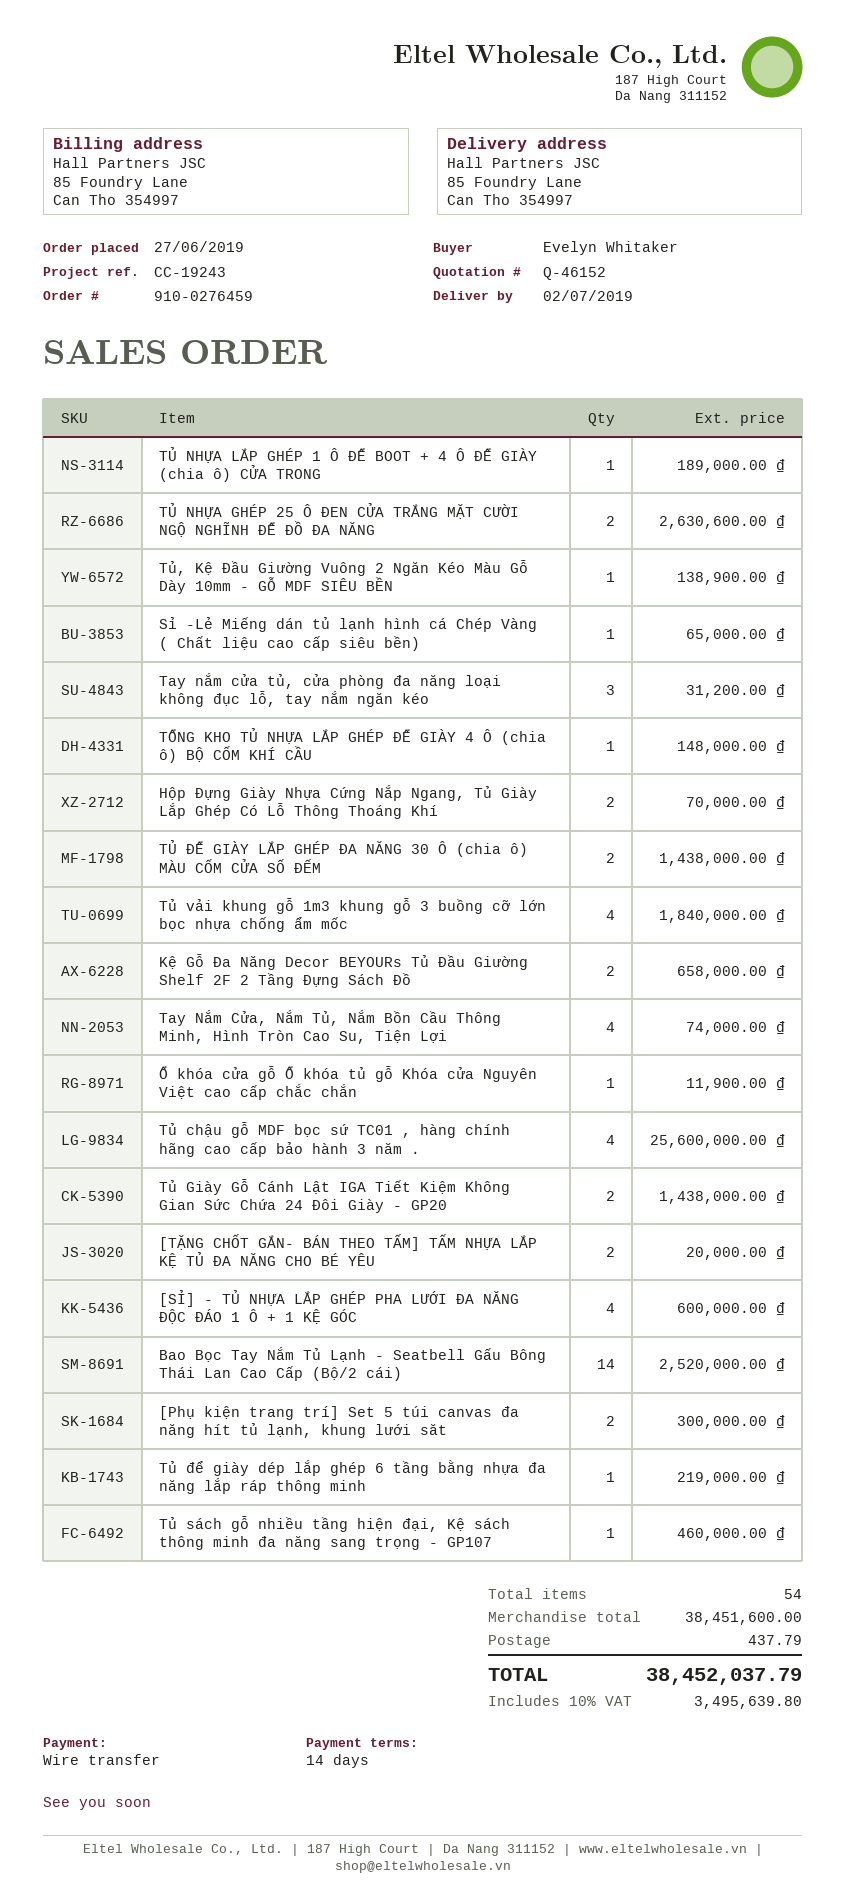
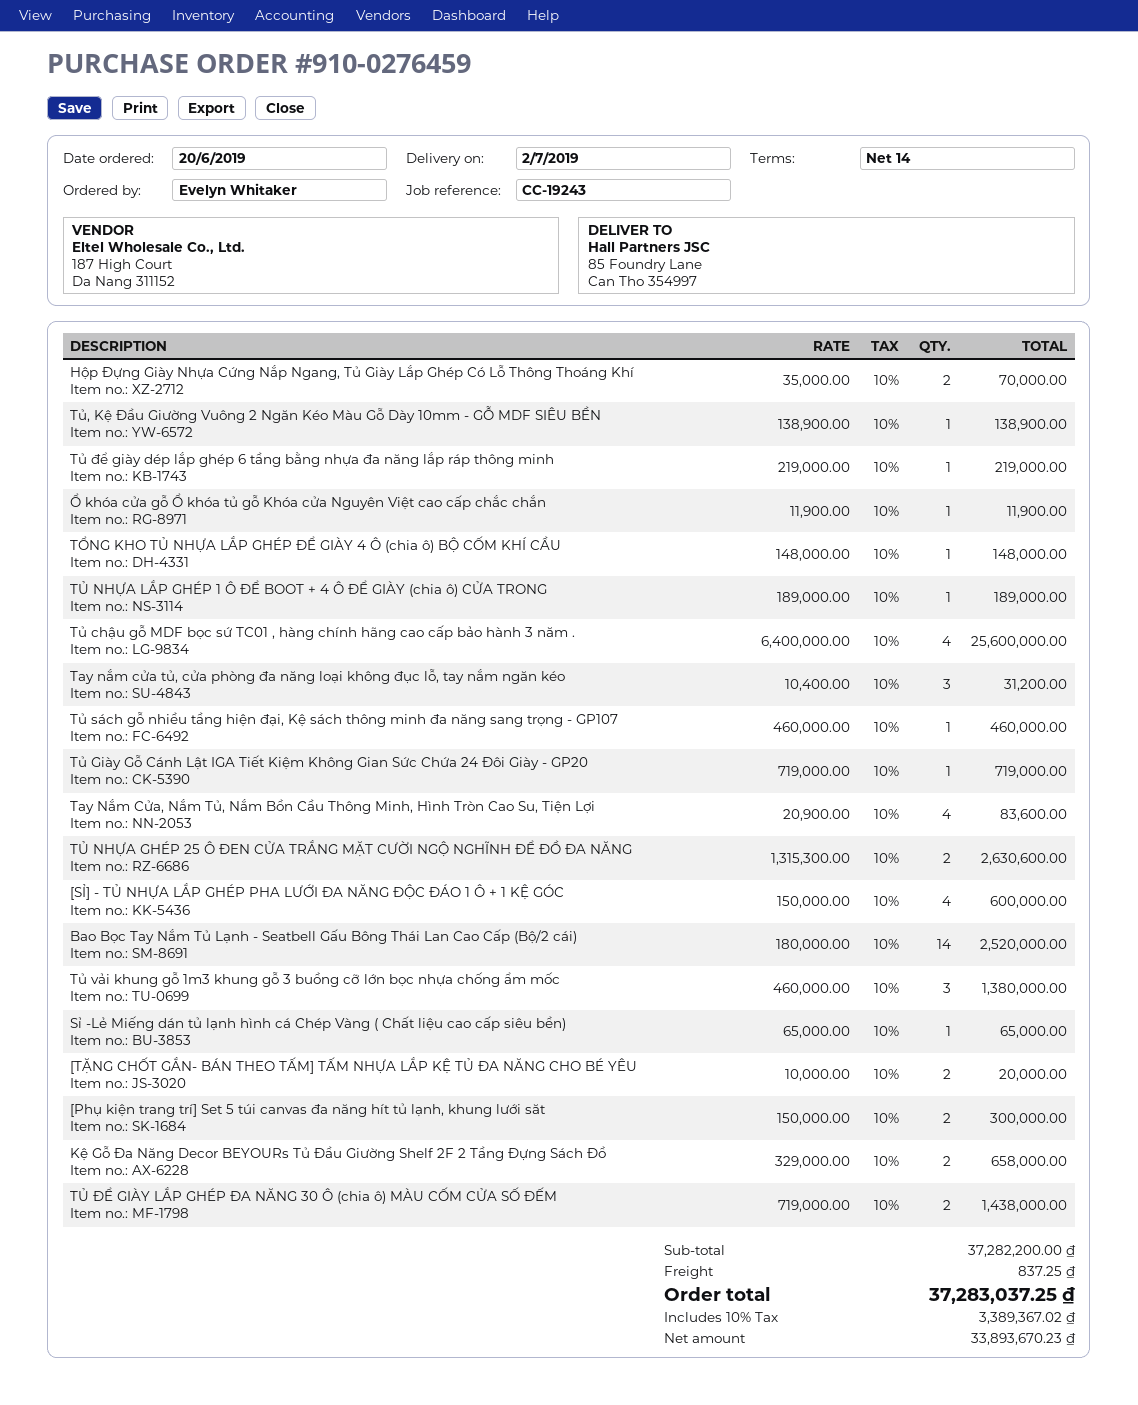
order date: 2019-06-27 -> 2019-06-20
Tủ vải khung gỗ 1m3 khung gỗ 3 buồng cỡ lớn bọc nhựa chống ẩm mốc: 4 for 1840000.00 -> 3 for 1380000.00
Tay Nắm Cửa, Nắm Tủ, Nắm Bồn Cầu Thông Minh, Hình Tròn Cao Su, Tiện Lợi: 4 for 74000.00 -> 4 for 83600.00
Tủ Giày Gỗ Cánh Lật IGA Tiết Kiệm Không Gian Sức Chứa 24 Đôi Giày - GP20: 2 for 1438000.00 -> 1 for 719000.00
subtotal: 38451600.00 -> 37282200.00
shipping: 437.79 -> 837.25
tax: 10% = 3495639.80 -> 10% = 3389367.02
total: 38452037.79 -> 37283037.25

